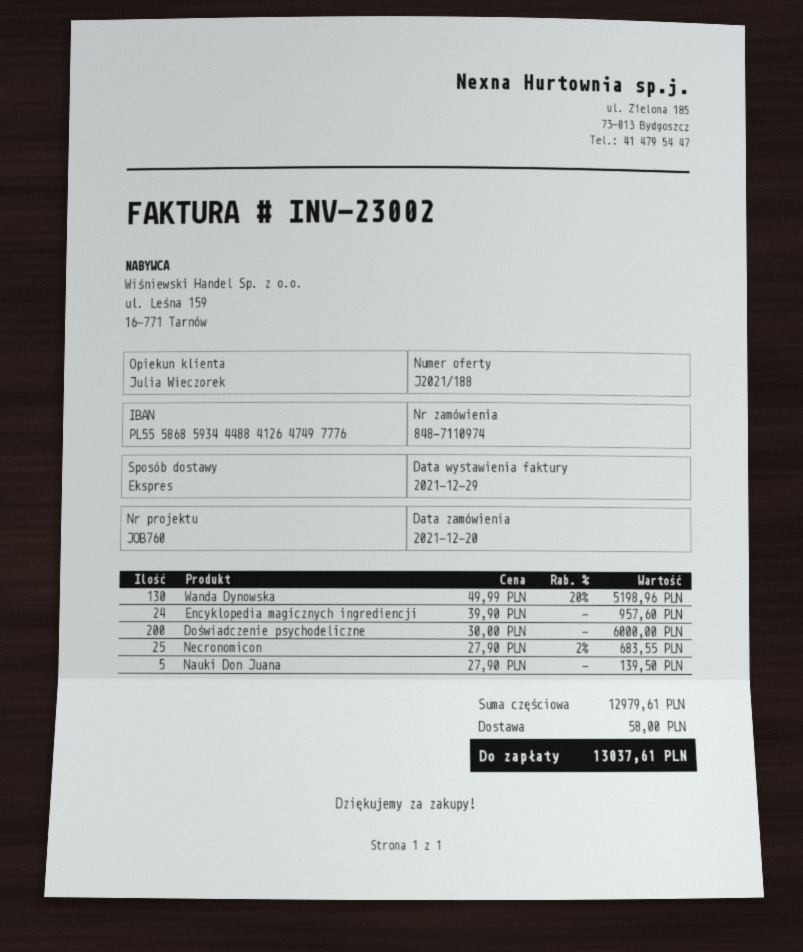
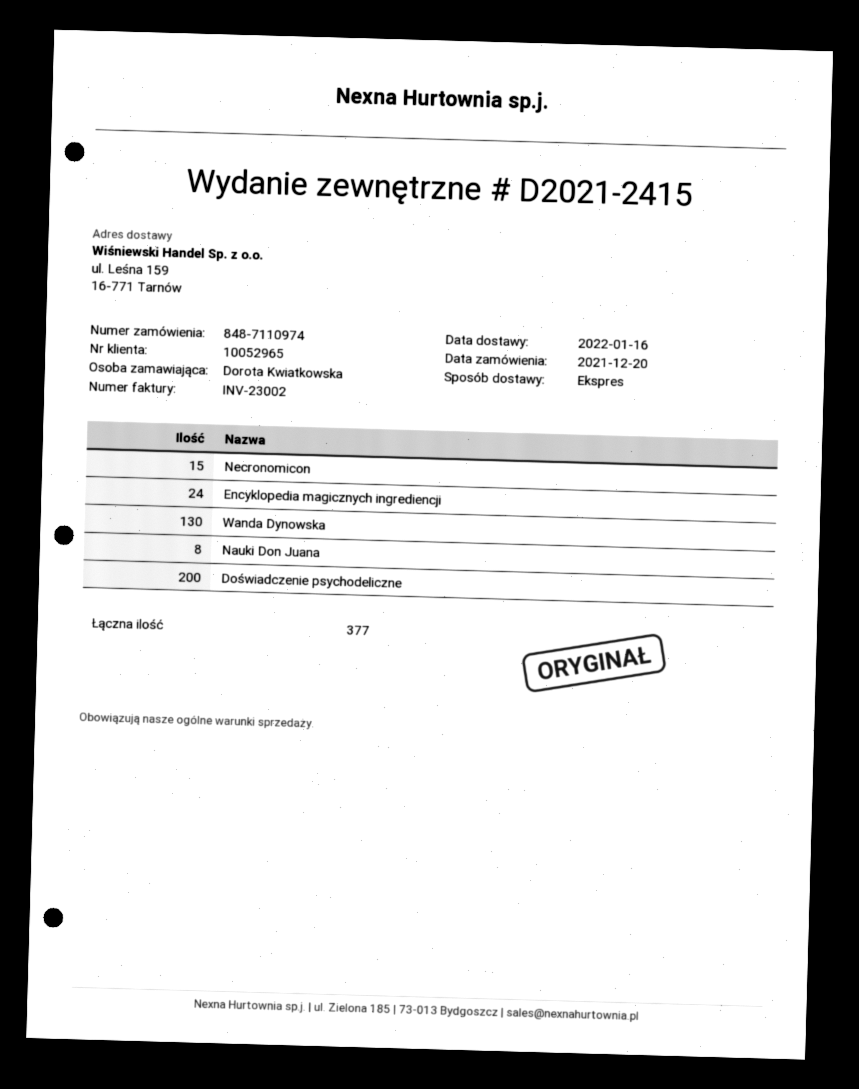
Necronomicon: 25 -> 15
Nauki Don Juana: 5 -> 8

